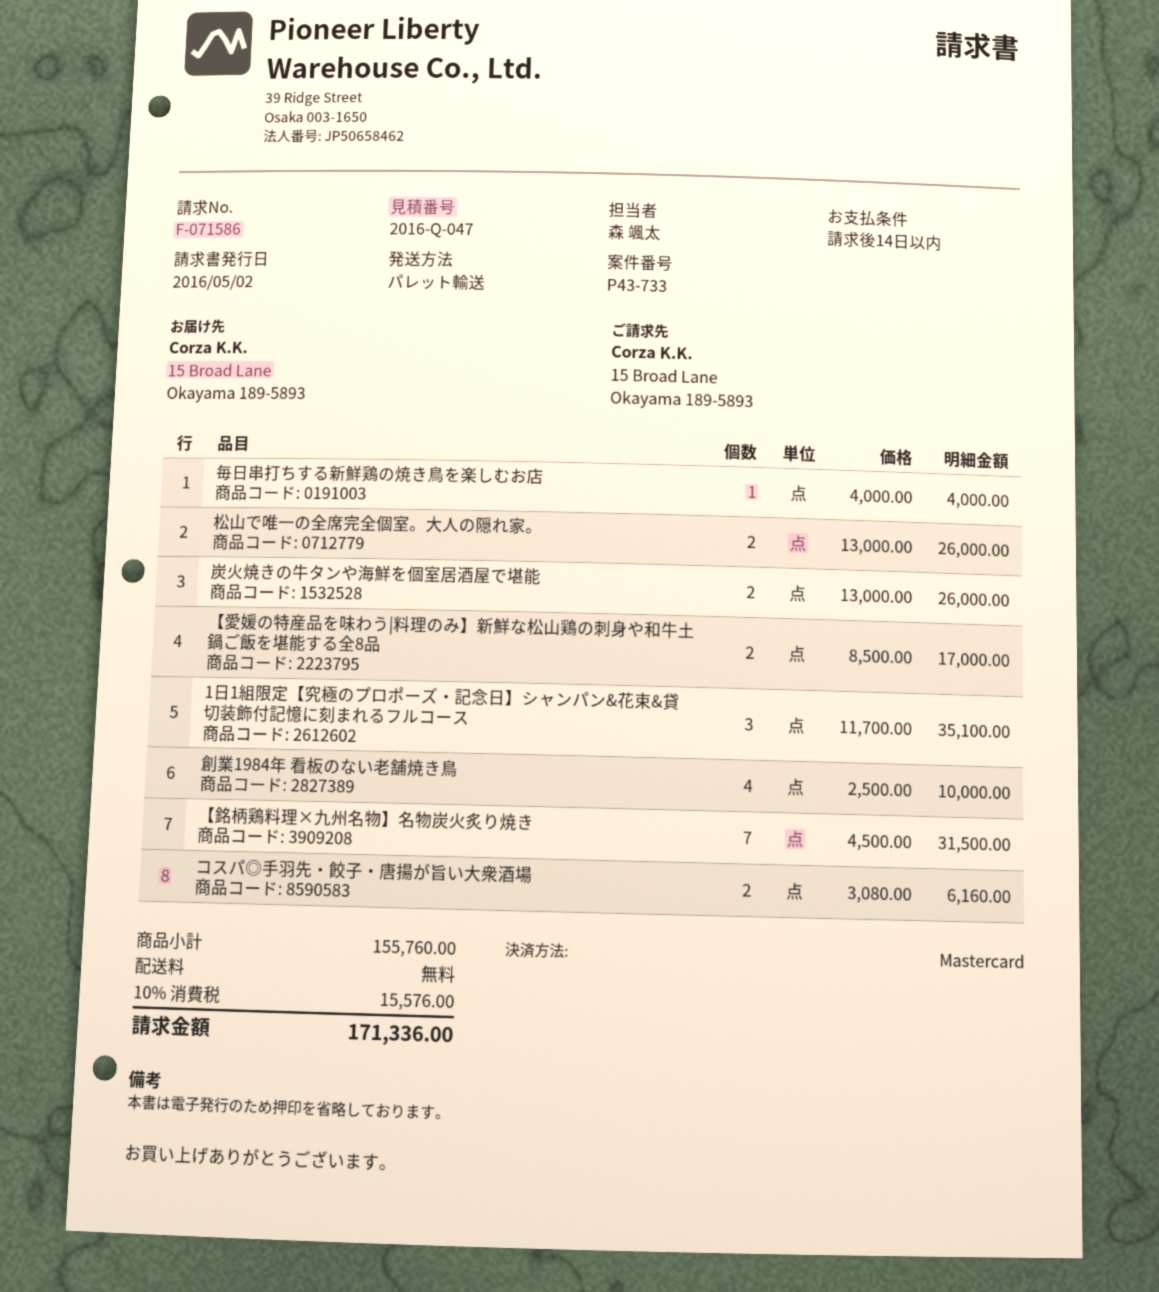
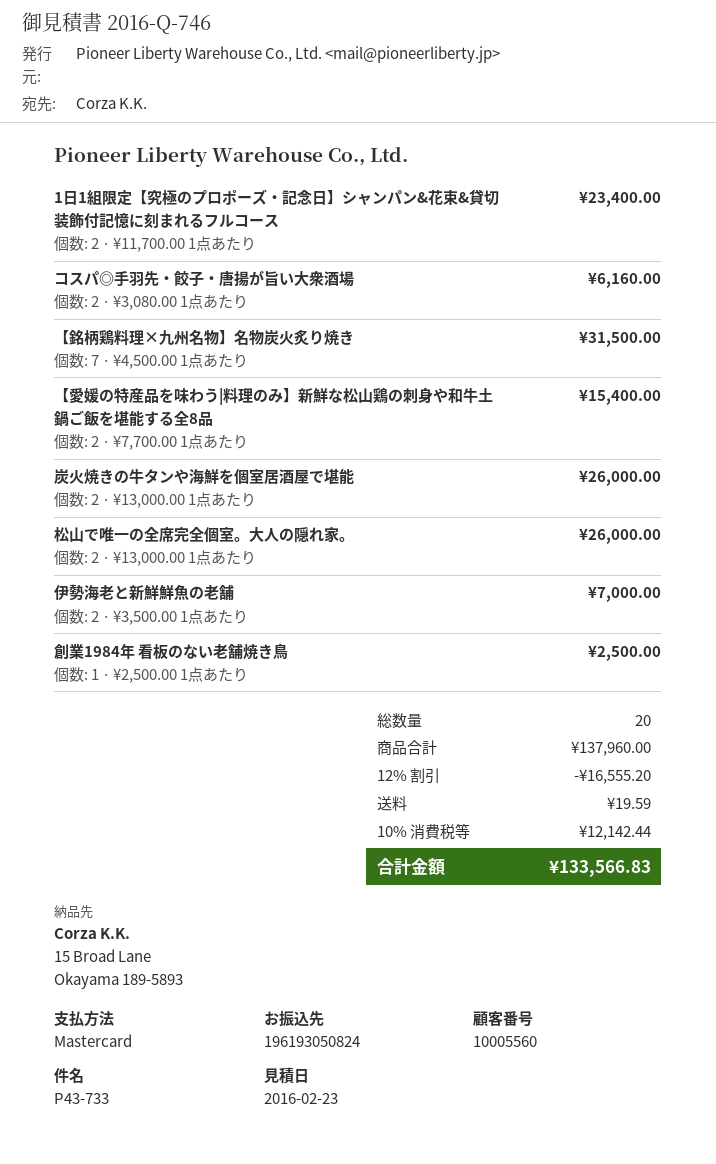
quote number: 2016-Q-047 -> 2016-Q-746
毎日串打ちする新鮮鶏の焼き鳥を楽しむお店: 1 x 4000.00 = 4000.00 -> none
【愛媛の特産品を味わう|料理のみ】新鮮な松山鶏の刺身や和牛土鍋ご飯を堪能する全8品: 2 x 8500.00 = 17000.00 -> 2 x 7700.00 = 15400.00
1日1組限定【究極のプロポーズ・記念日】シャンパン&花束&貸切装飾付記憶に刻まれるフルコース: 3 x 11700.00 = 35100.00 -> 2 x 11700.00 = 23400.00
創業1984年 看板のない老舗焼き鳥: 4 x 2500.00 = 10000.00 -> 1 x 2500.00 = 2500.00
伊勢海老と新鮮鮮魚の老舗: none -> 2 x 3500.00 = 7000.00
subtotal: 155760.00 -> 137960.00
discount: none -> 12% = 16555.20
shipping: 0.00 -> 19.59
tax: 10% = 15576.00 -> 10% = 12142.44
total: 171336.00 -> 133566.83

